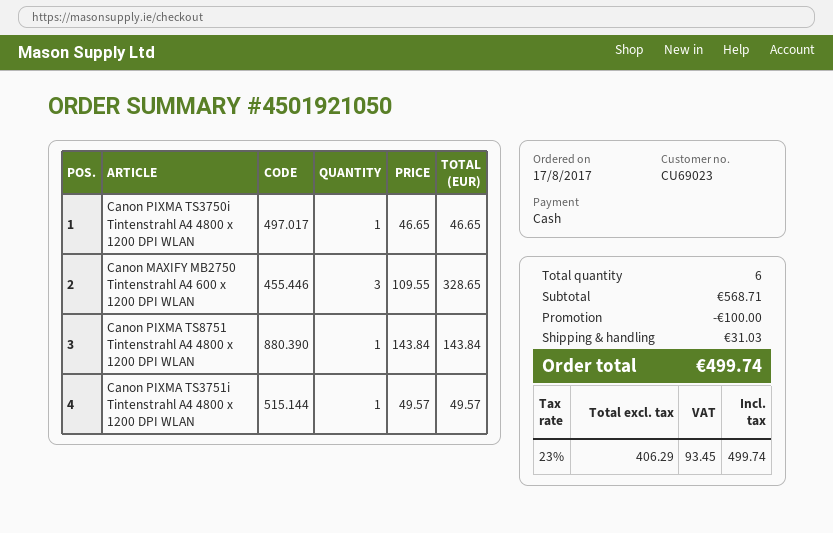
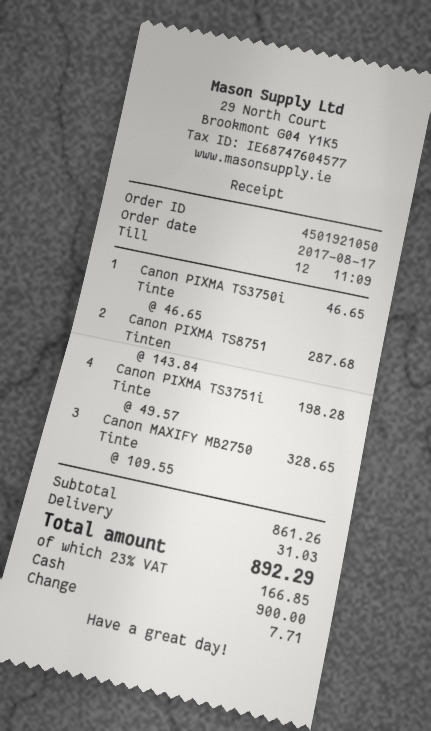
Canon PIXMA TS8751 Tintenstrahl A4 4800 x 1200 DPI WLAN: 1 x 143.84 = 143.84 -> 2 x 143.84 = 287.68
Canon PIXMA TS3751i Tintenstrahl A4 4800 x 1200 DPI WLAN: 1 x 49.57 = 49.57 -> 4 x 49.57 = 198.28
subtotal: 568.71 -> 861.26
discount: 100.00 -> none
tax: 23% = 93.45 -> 23% = 166.85
total: 499.74 -> 892.29

